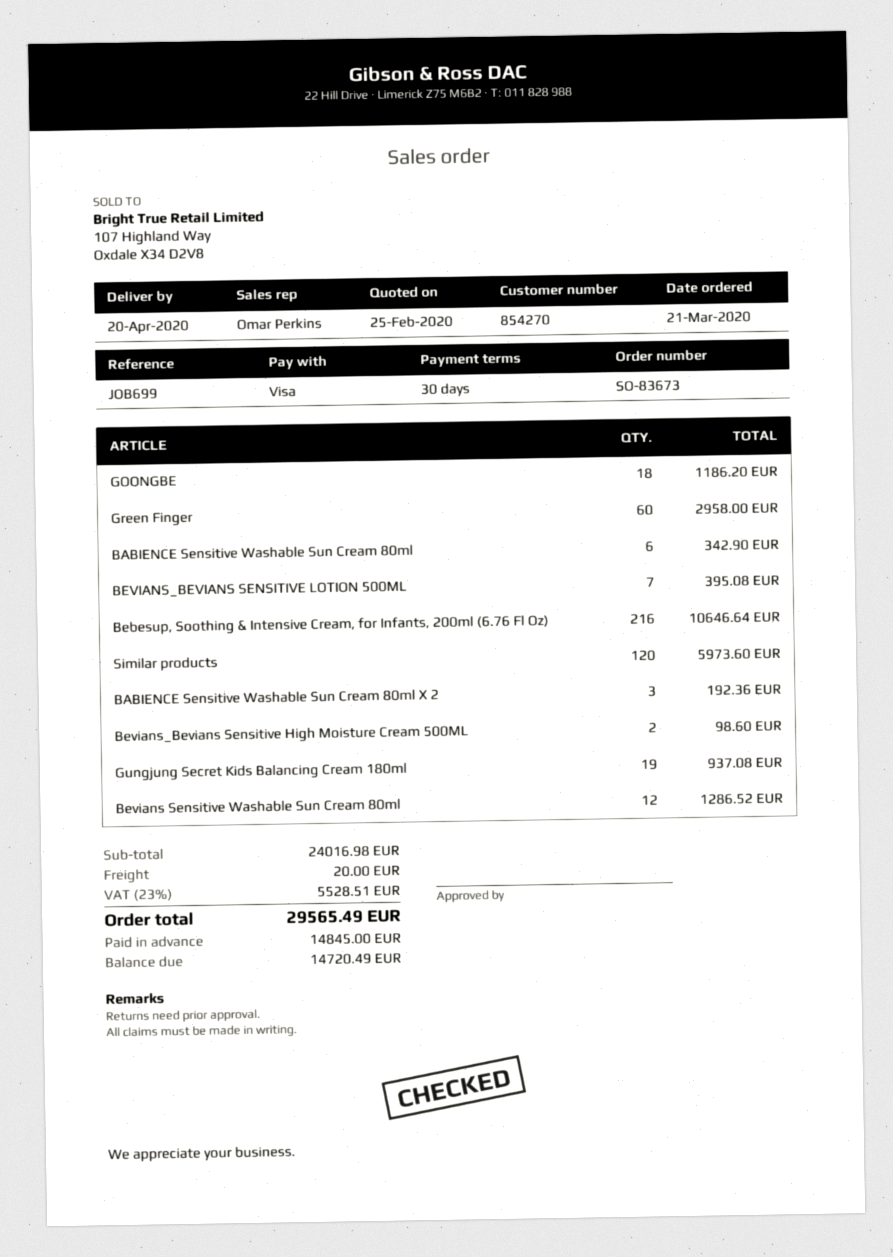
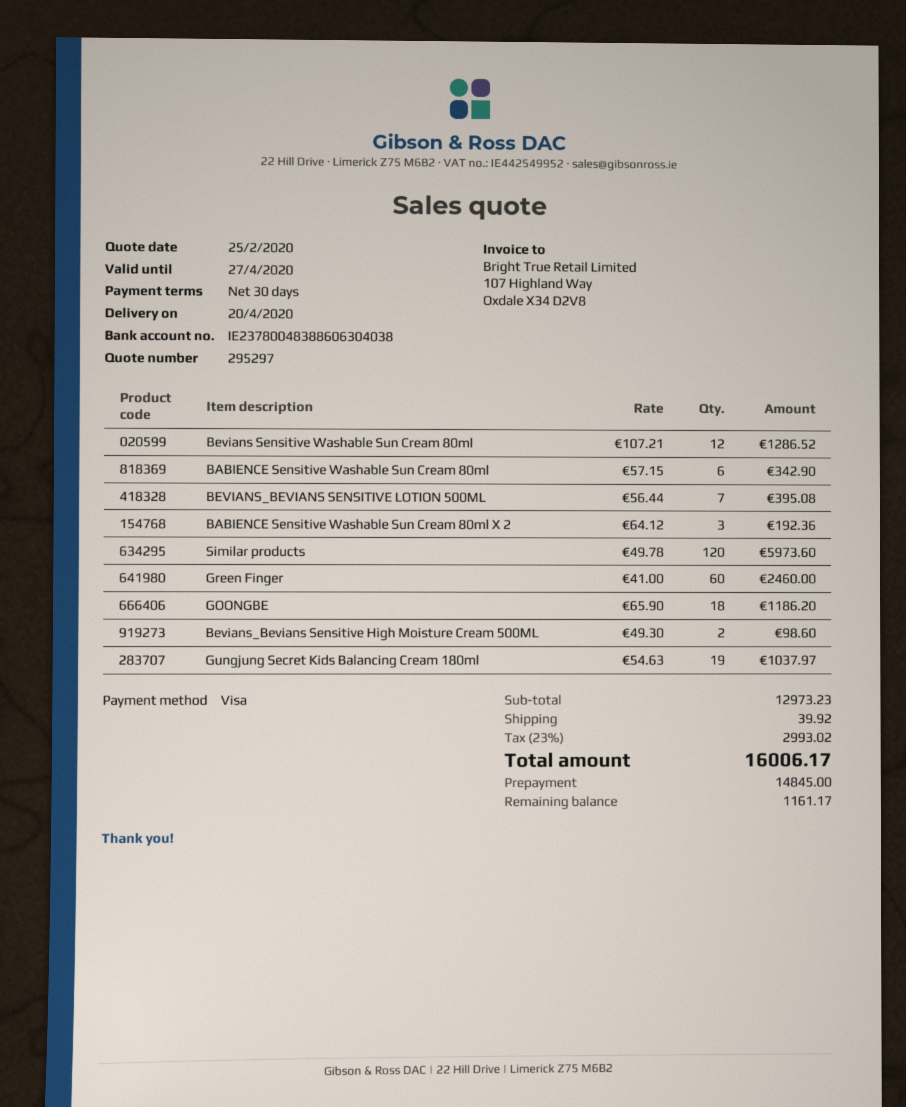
Green Finger: 60 for 2958.00 -> 60 for 2460.00
Bebesup, Soothing & Intensive Cream, for Infants, 200ml (6.76 Fl Oz): 216 for 10646.64 -> none
Gungjung Secret Kids Balancing Cream 180ml: 19 for 937.08 -> 19 for 1037.97
subtotal: 24016.98 -> 12973.23
shipping: 20.00 -> 39.92
tax: 23% = 5528.51 -> 23% = 2993.02
total: 29565.49 -> 16006.17
balance: 14720.49 -> 1161.17

